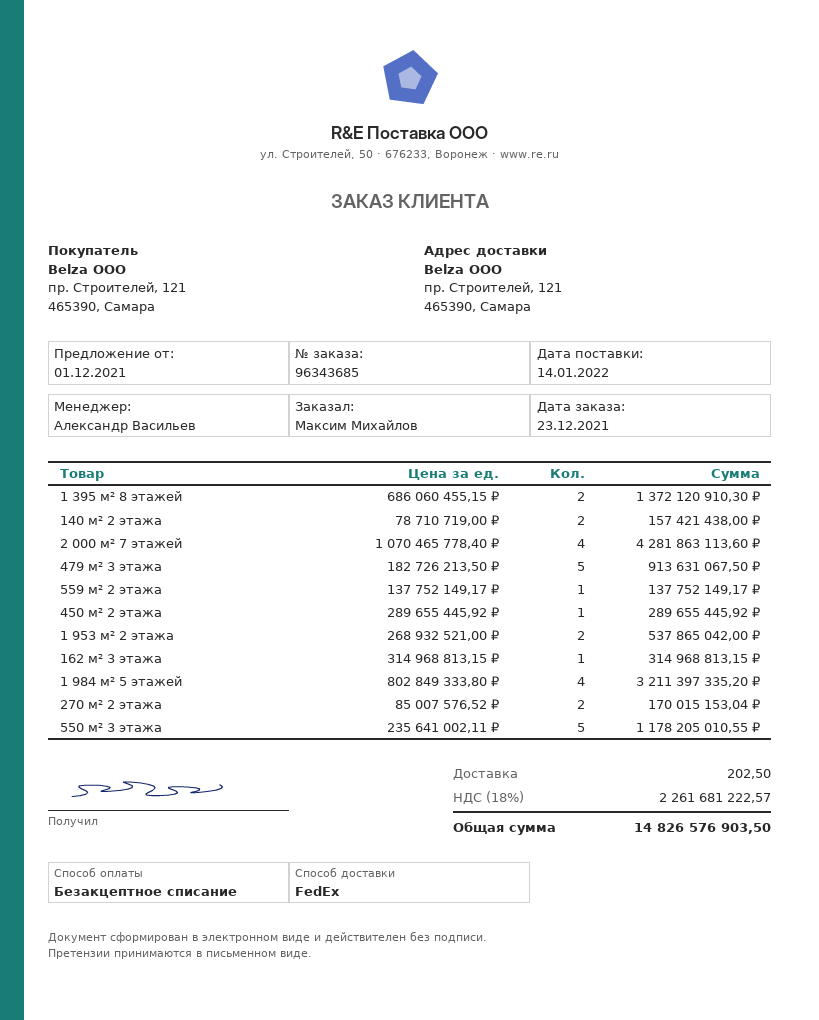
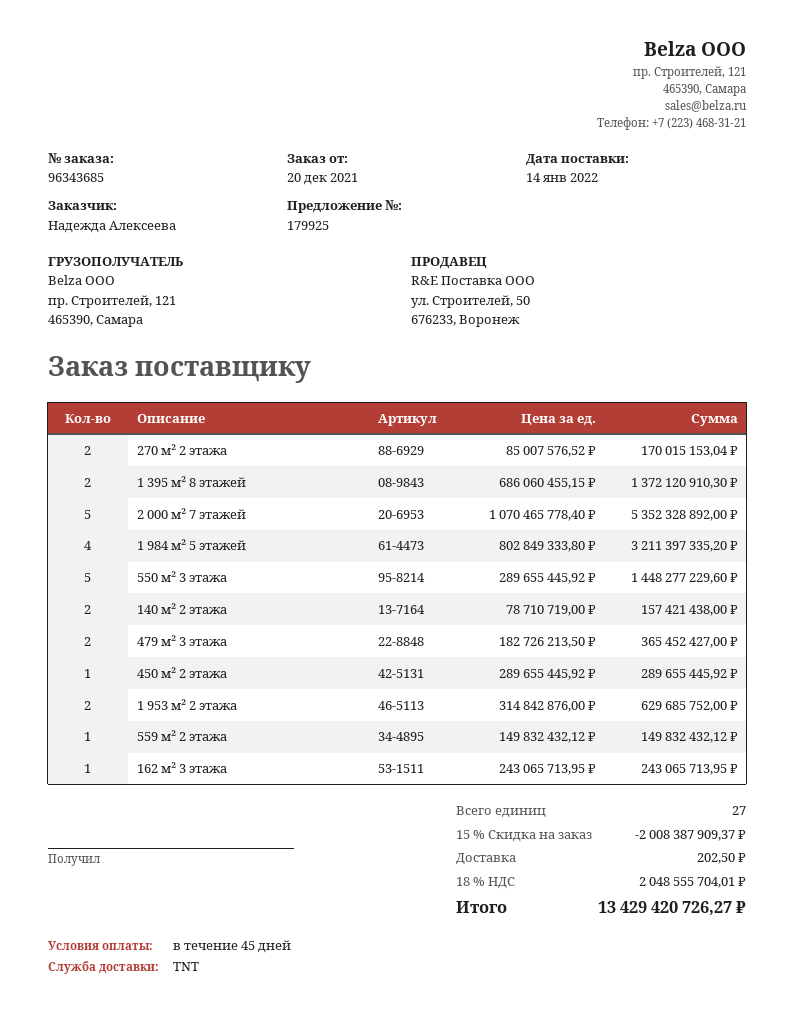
order date: 2021-12-23 -> 2021-12-20
ordered by: Максим Михайлов -> Надежда Алексеева
shipping method: FedEx -> TNT
2 000 м² 7 этажей: 4 x 1070465778.40 = 4281863113.60 -> 5 x 1070465778.40 = 5352328892.00
479 м² 3 этажа: 5 x 182726213.50 = 913631067.50 -> 2 x 182726213.50 = 365452427.00
559 м² 2 этажа: 1 x 137752149.17 = 137752149.17 -> 1 x 149832432.12 = 149832432.12
1 953 м² 2 этажа: 2 x 268932521.00 = 537865042.00 -> 2 x 314842876.00 = 629685752.00
162 м² 3 этажа: 1 x 314968813.15 = 314968813.15 -> 1 x 243065713.95 = 243065713.95
550 м² 3 этажа: 5 x 235641002.11 = 1178205010.55 -> 5 x 289655445.92 = 1448277229.60
discount: none -> 15% = 2008387909.37
tax: 18% = 2261681222.57 -> 18% = 2048555704.01
total: 14826576903.50 -> 13429420726.27

